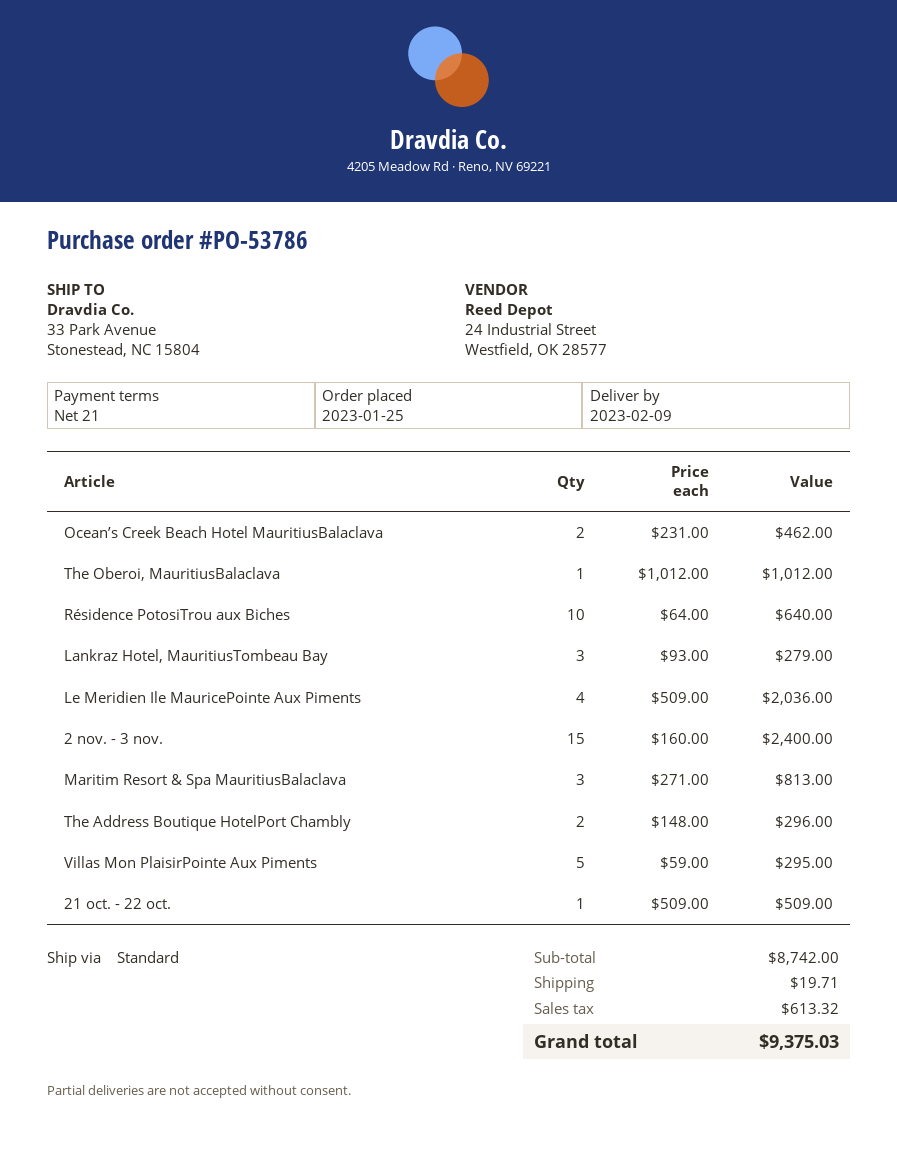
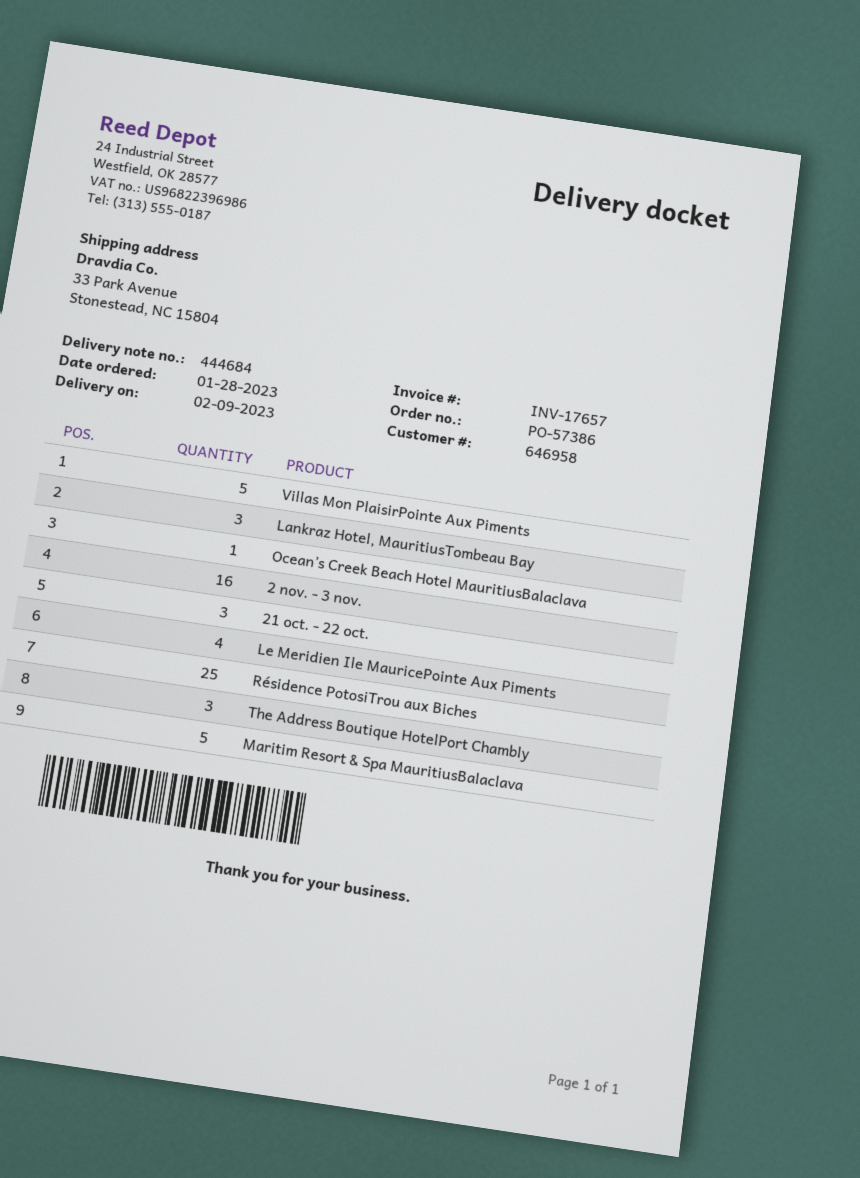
order number: PO-53786 -> PO-57386
order date: 2023-01-25 -> 2023-01-28
Ocean’s Creek Beach Hotel MauritiusBalaclava: 2 -> 1
The Oberoi, MauritiusBalaclava: 1 -> none
Résidence PotosiTrou aux Biches: 10 -> 25
2 nov. - 3 nov.: 15 -> 16
Maritim Resort & Spa MauritiusBalaclava: 3 -> 5
The Address Boutique HotelPort Chambly: 2 -> 3
21 oct. - 22 oct.: 1 -> 3

